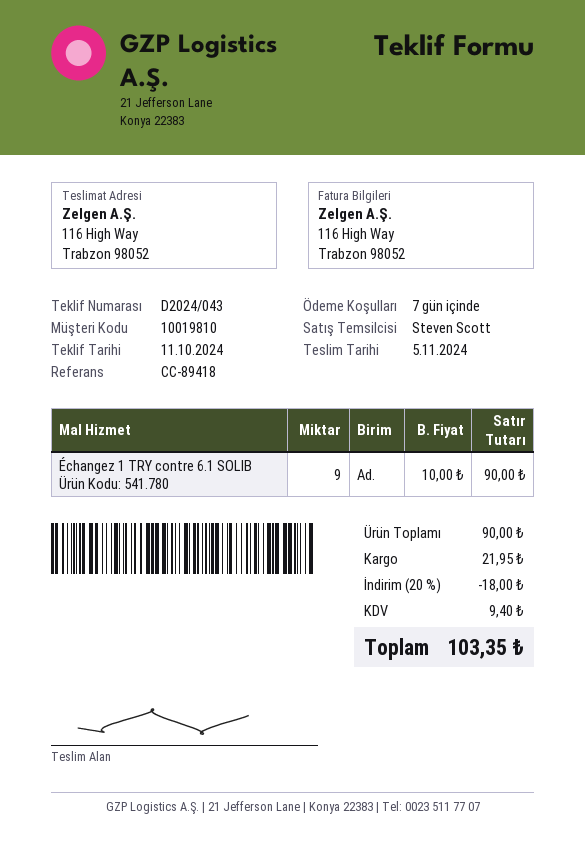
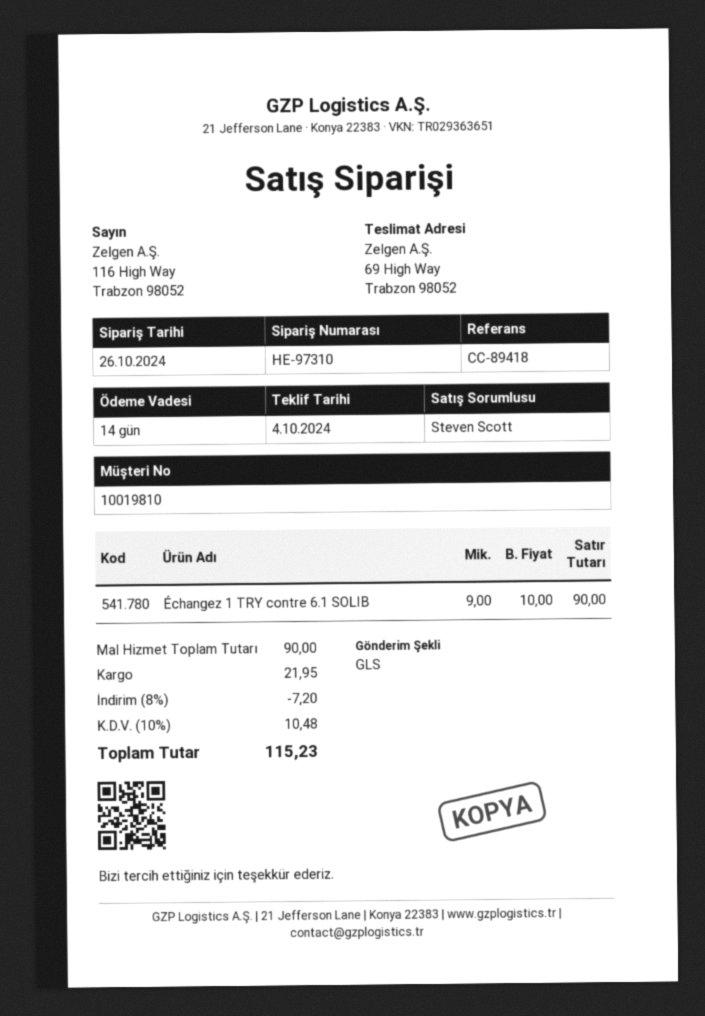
quote date: 2024-10-11 -> 2024-10-04
payment terms: 7 days -> 14 days
ship to: 116 High Way, Trabzon 98052 -> 69 High Way, Trabzon 98052
discount: 20% = 18.00 -> 8% = 7.20
tax: 9.40 -> 10.48
total: 103.35 -> 115.23

